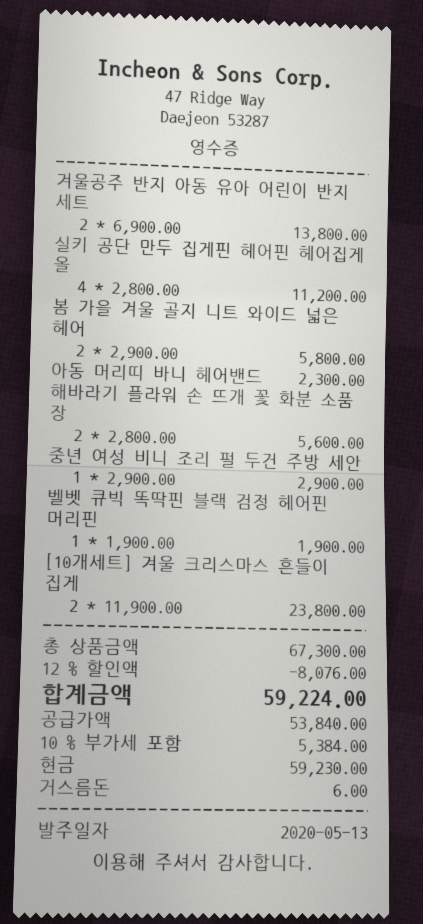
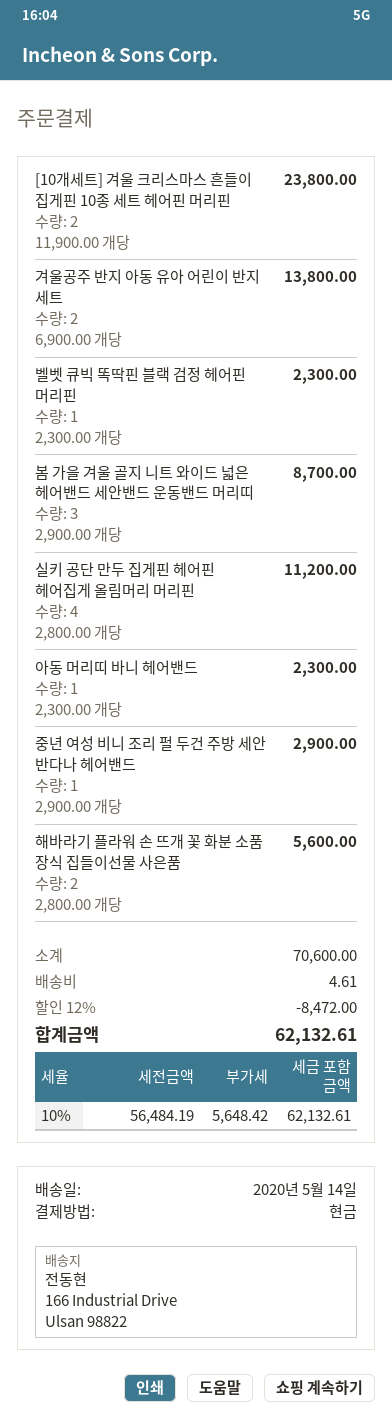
봄 가을 겨울 골지 니트 와이드 넓은 헤어: 2 x 2900.00 = 5800.00 -> 3 x 2900.00 = 8700.00
벨벳 큐빅 똑딱핀 블랙 검정 헤어핀 머리핀: 1 x 1900.00 = 1900.00 -> 1 x 2300.00 = 2300.00
subtotal: 67300.00 -> 70600.00
discount: 12% = 8076.00 -> 12% = 8472.00
shipping: none -> 4.61
net: 53840.00 -> 56484.19
tax: 10% = 5384.00 -> 10% = 5648.42
total: 59224.00 -> 62132.61

